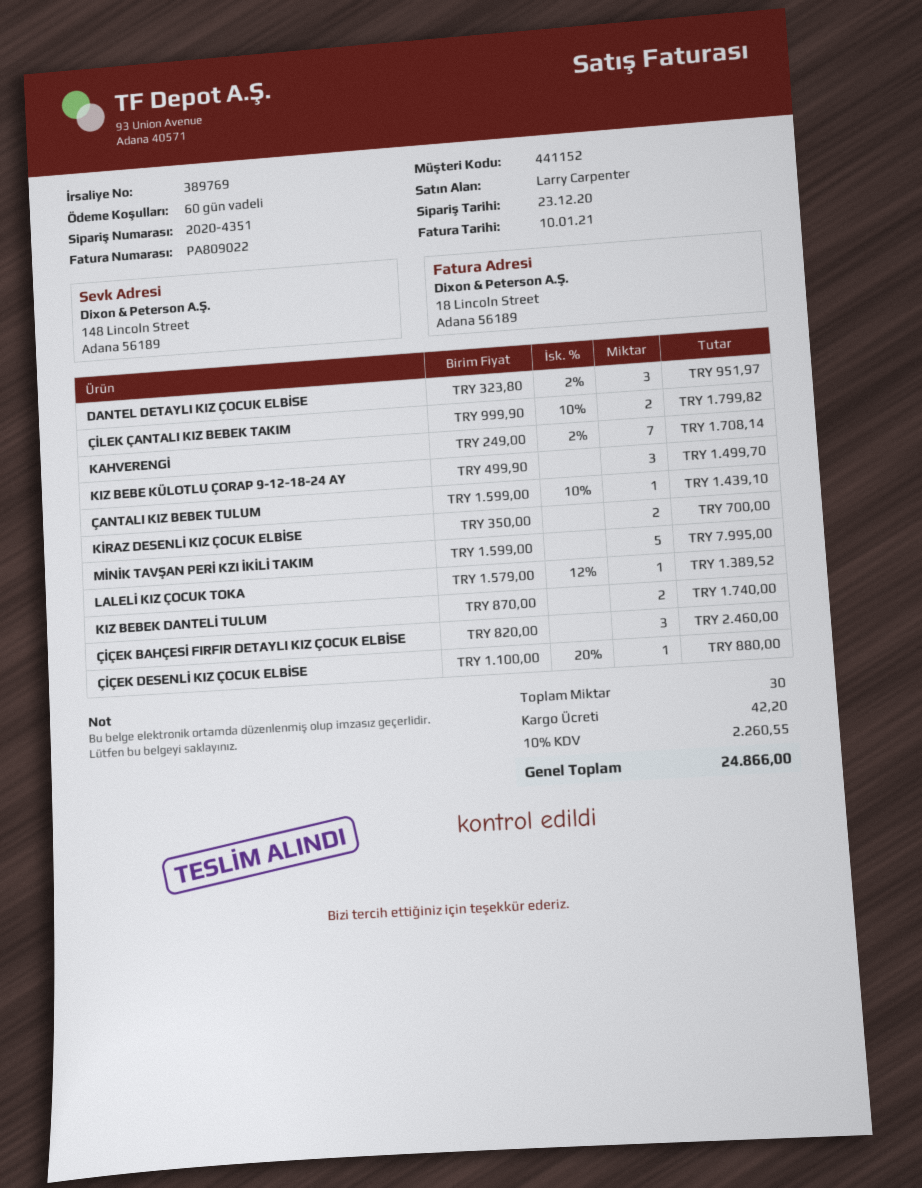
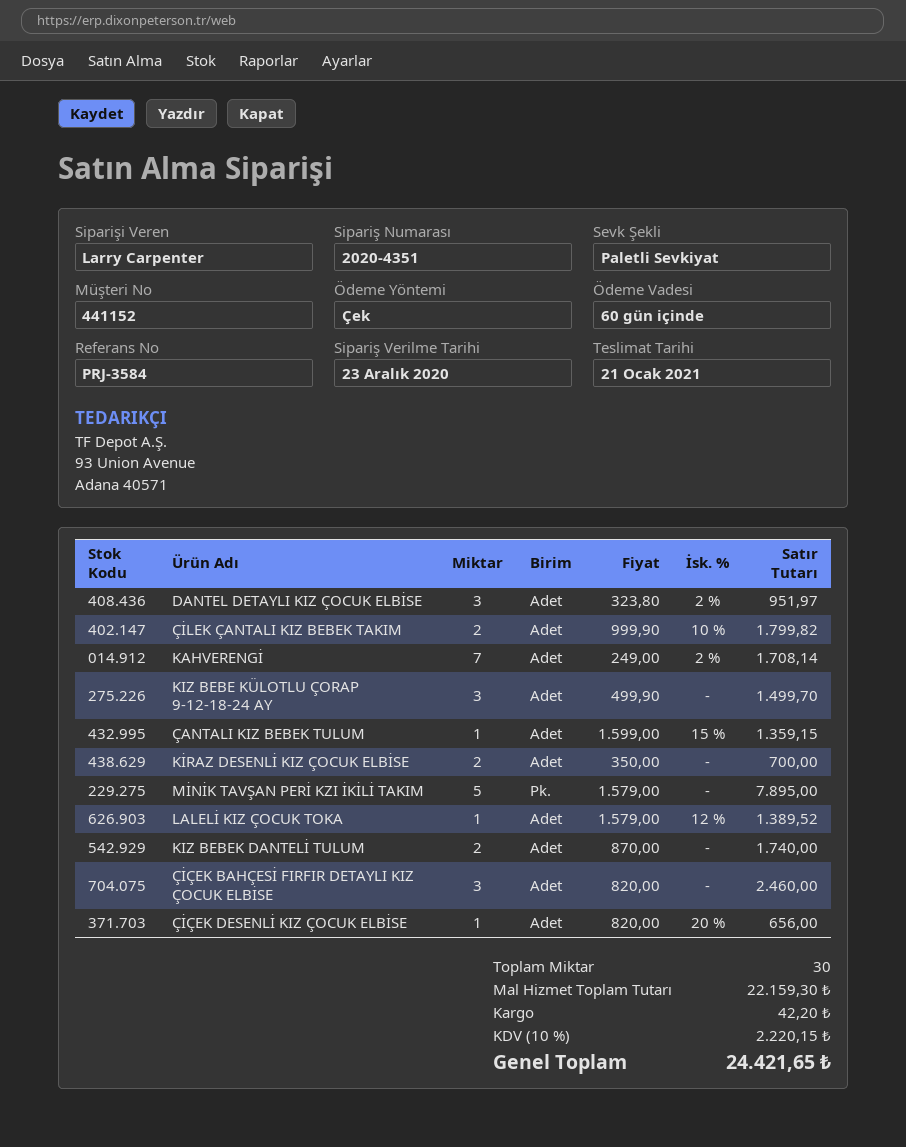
ÇANTALI KIZ BEBEK TULUM: 1 x 1599.00 - 10% = 1439.10 -> 1 x 1599.00 - 15% = 1359.15
MİNİK TAVŞAN PERİ KZI İKİLİ TAKIM: 5 x 1599.00 = 7995.00 -> 5 x 1579.00 = 7895.00
ÇİÇEK DESENLİ KIZ ÇOCUK ELBİSE: 1 x 1100.00 - 20% = 880.00 -> 1 x 820.00 - 20% = 656.00
tax: 10% = 2260.55 -> 10% = 2220.15
total: 24866.00 -> 24421.65

